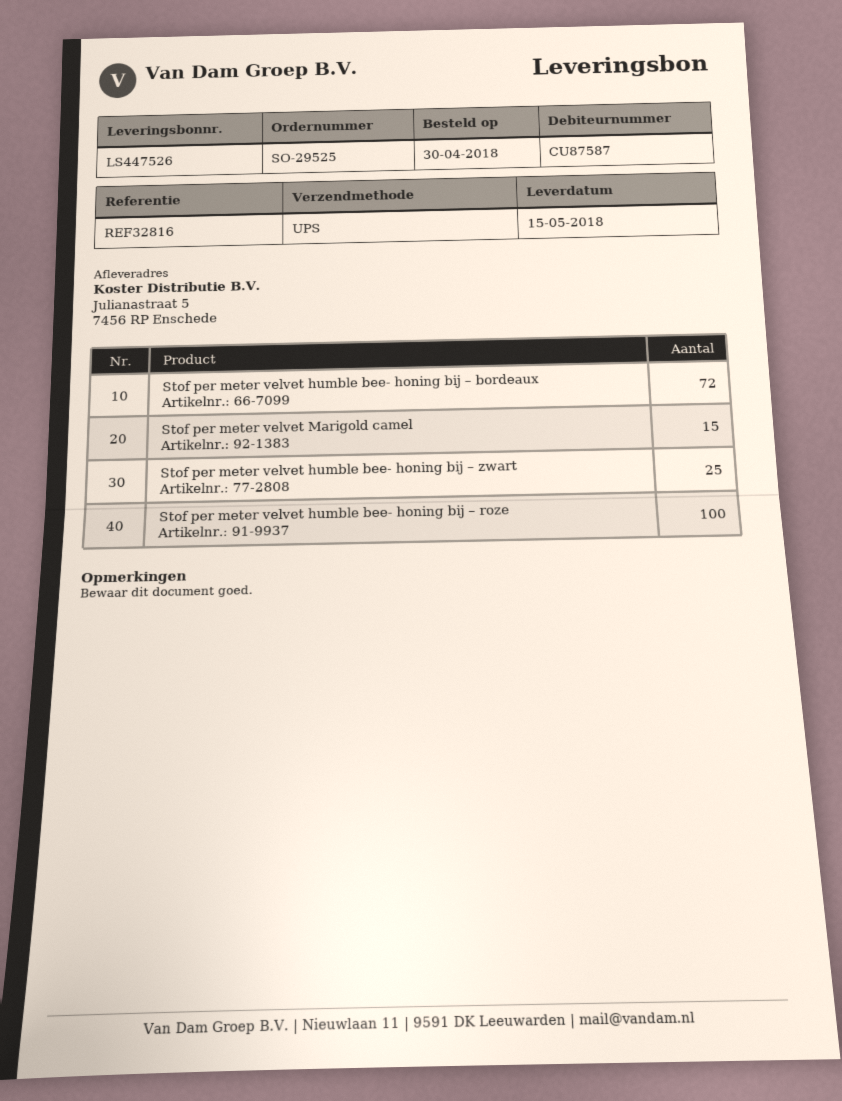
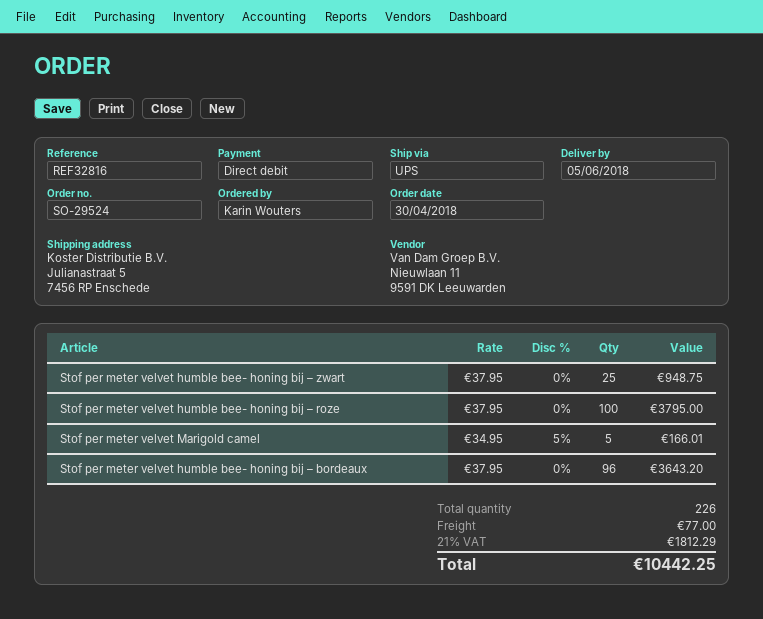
order number: SO-29525 -> SO-29524
delivery date: 2018-05-15 -> 2018-06-05
Stof per meter velvet humble bee- honing bij – bordeaux: 72 -> 96
Stof per meter velvet Marigold camel: 15 -> 5

